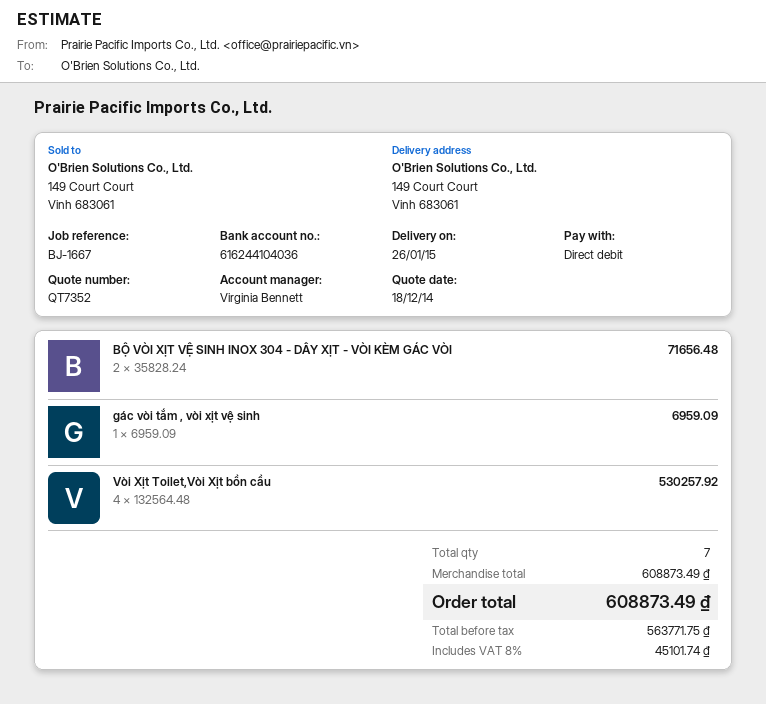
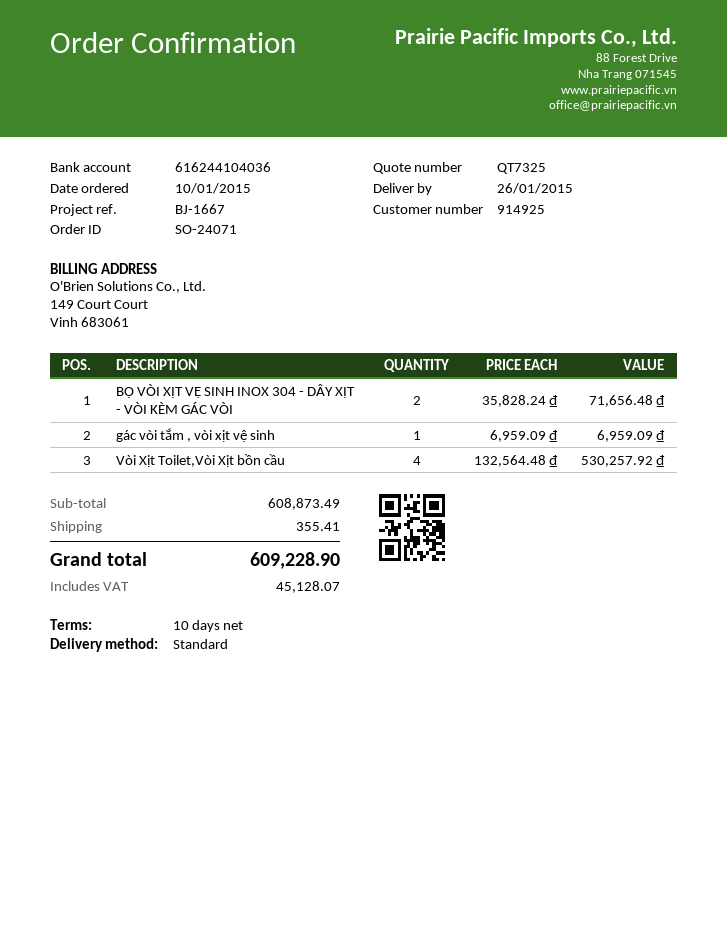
quote number: QT7352 -> QT7325
shipping: none -> 355.41
tax: 45101.74 -> 45128.07
total: 608873.49 -> 609228.90

